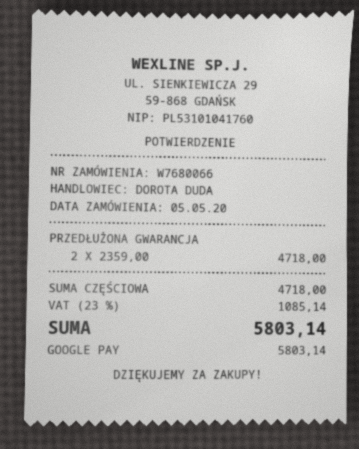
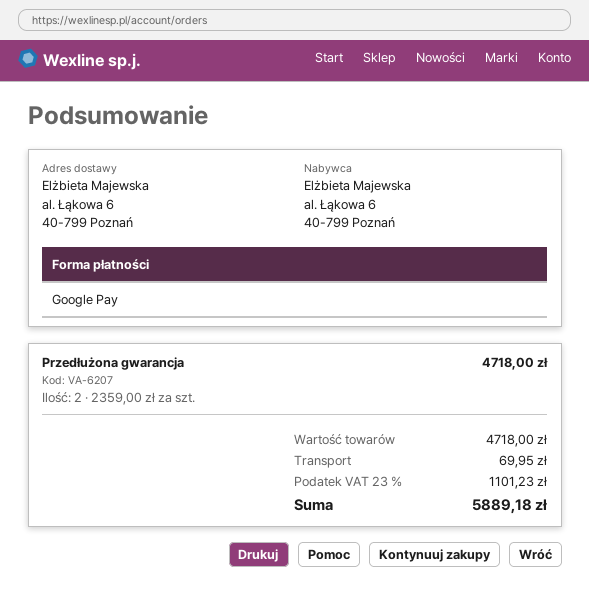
shipping: none -> 69.95
tax: 23% = 1085.14 -> 23% = 1101.23
total: 5803.14 -> 5889.18

